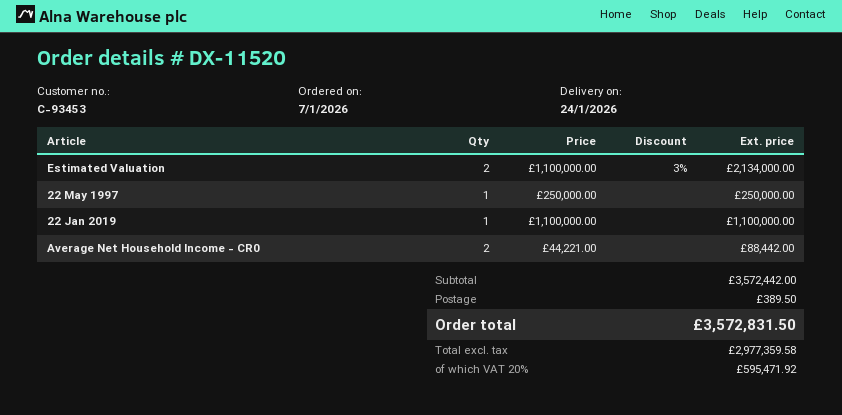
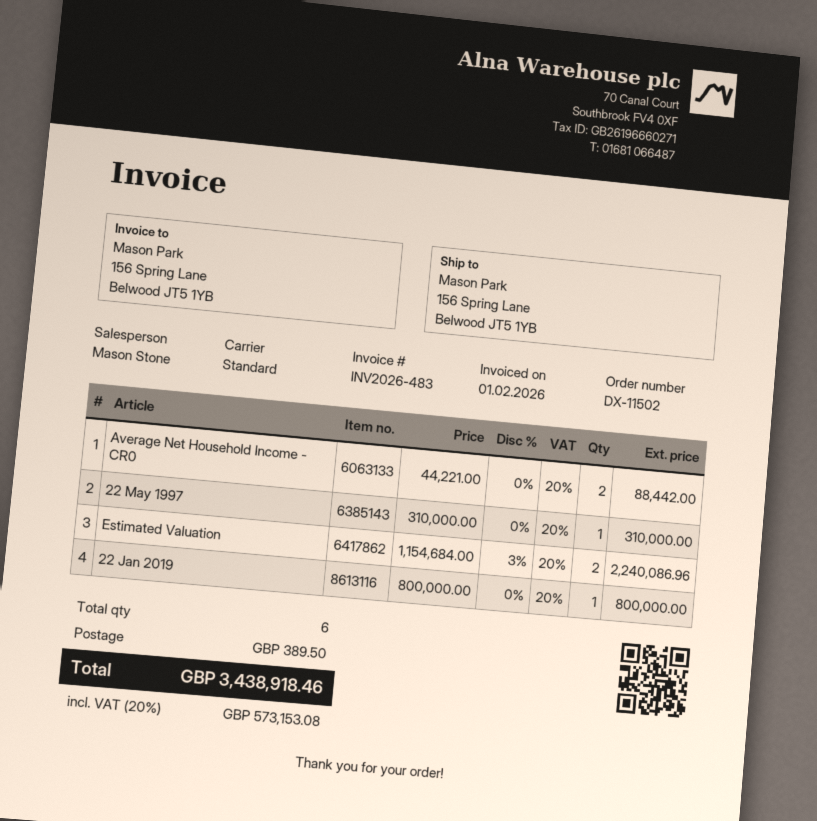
order number: DX-11520 -> DX-11502
Estimated Valuation: 2 x 1100000.00 - 3% = 2134000.00 -> 2 x 1154684.00 - 3% = 2240086.96
22 May 1997: 1 x 250000.00 = 250000.00 -> 1 x 310000.00 = 310000.00
22 Jan 2019: 1 x 1100000.00 = 1100000.00 -> 1 x 800000.00 = 800000.00
tax: 20% = 595471.92 -> 20% = 573153.08
total: 3572831.50 -> 3438918.46

